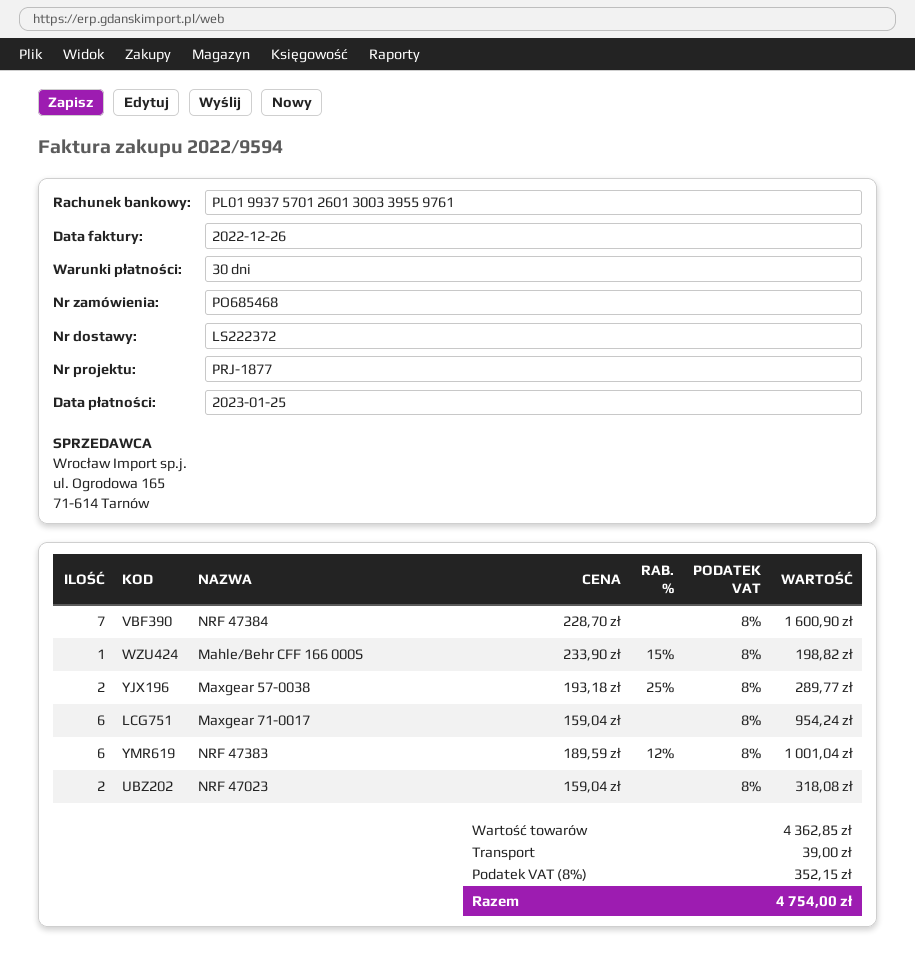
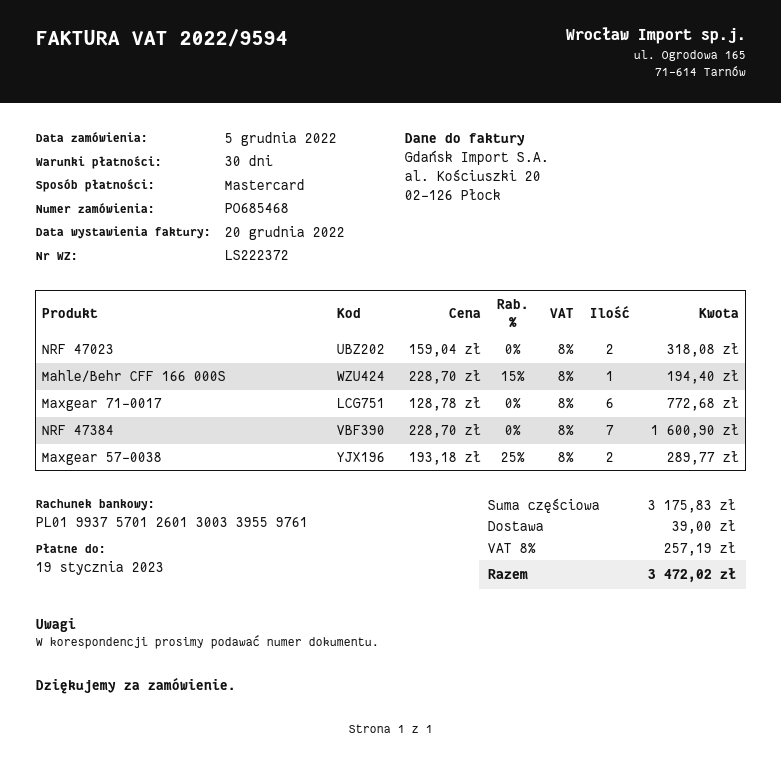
invoice date: 2022-12-26 -> 2022-12-20
due date: 2023-01-25 -> 2023-01-19
Mahle/Behr CFF 166 000S: 1 x 233.90 - 15% = 198.82 -> 1 x 228.70 - 15% = 194.40
Maxgear 71-0017: 6 x 159.04 = 954.24 -> 6 x 128.78 = 772.68
NRF 47383: 6 x 189.59 - 12% = 1001.04 -> none
subtotal: 4362.85 -> 3175.83
tax: 8% = 352.15 -> 8% = 257.19
total: 4754.00 -> 3472.02

